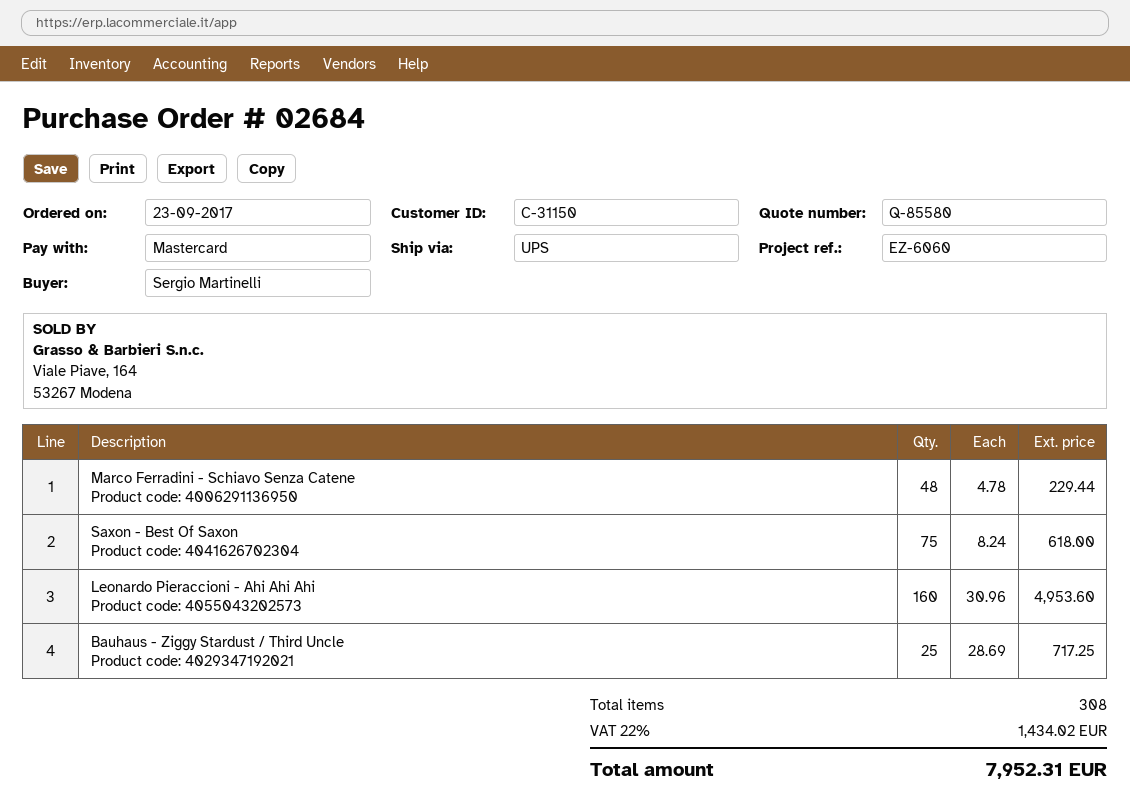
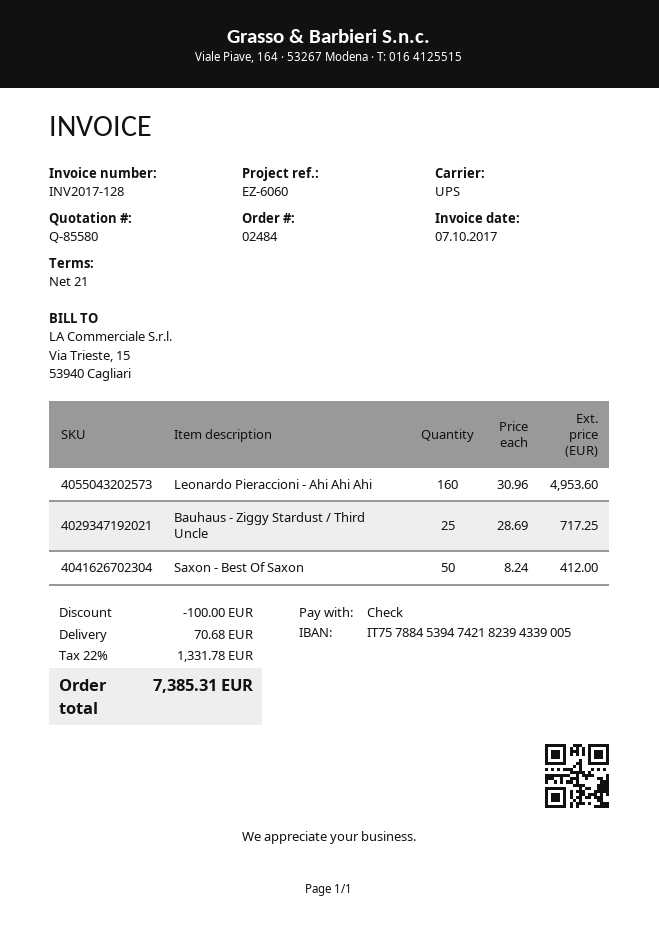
order number: 02684 -> 02484
payment method: Mastercard -> cheque
Marco Ferradini - Schiavo Senza Catene: 48 x 4.78 = 229.44 -> none
Saxon - Best Of Saxon: 75 x 8.24 = 618.00 -> 50 x 8.24 = 412.00
discount: none -> 100.00
shipping: none -> 70.68
tax: 22% = 1434.02 -> 22% = 1331.78
total: 7952.31 -> 7385.31

